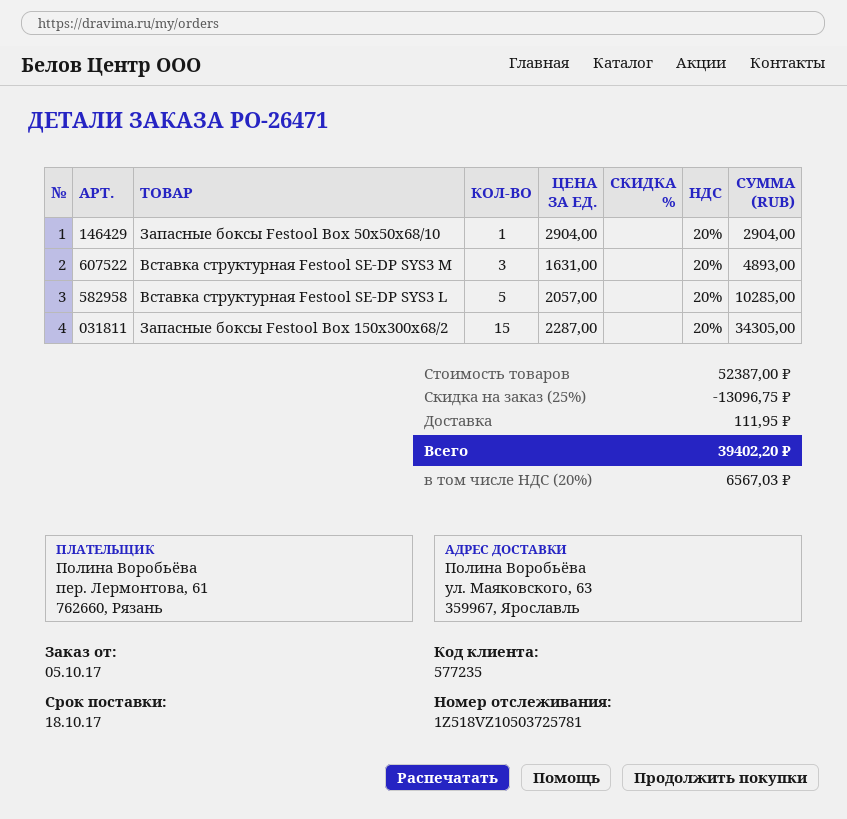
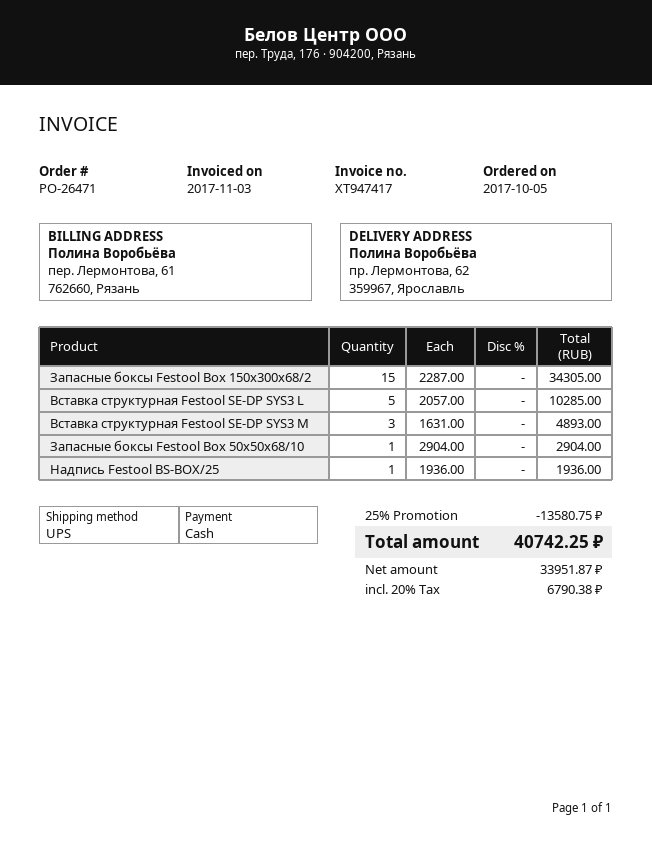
ship to: ул. Маяковского, 63, 359967, Ярославль -> пр. Лермонтова, 62, 359967, Ярославль
Надпись Festool BS-BOX/25: none -> 1 x 1936.00 = 1936.00
discount: 25% = 13096.75 -> 25% = 13580.75
shipping: 111.95 -> none
tax: 20% = 6567.03 -> 20% = 6790.38
total: 39402.20 -> 40742.25

